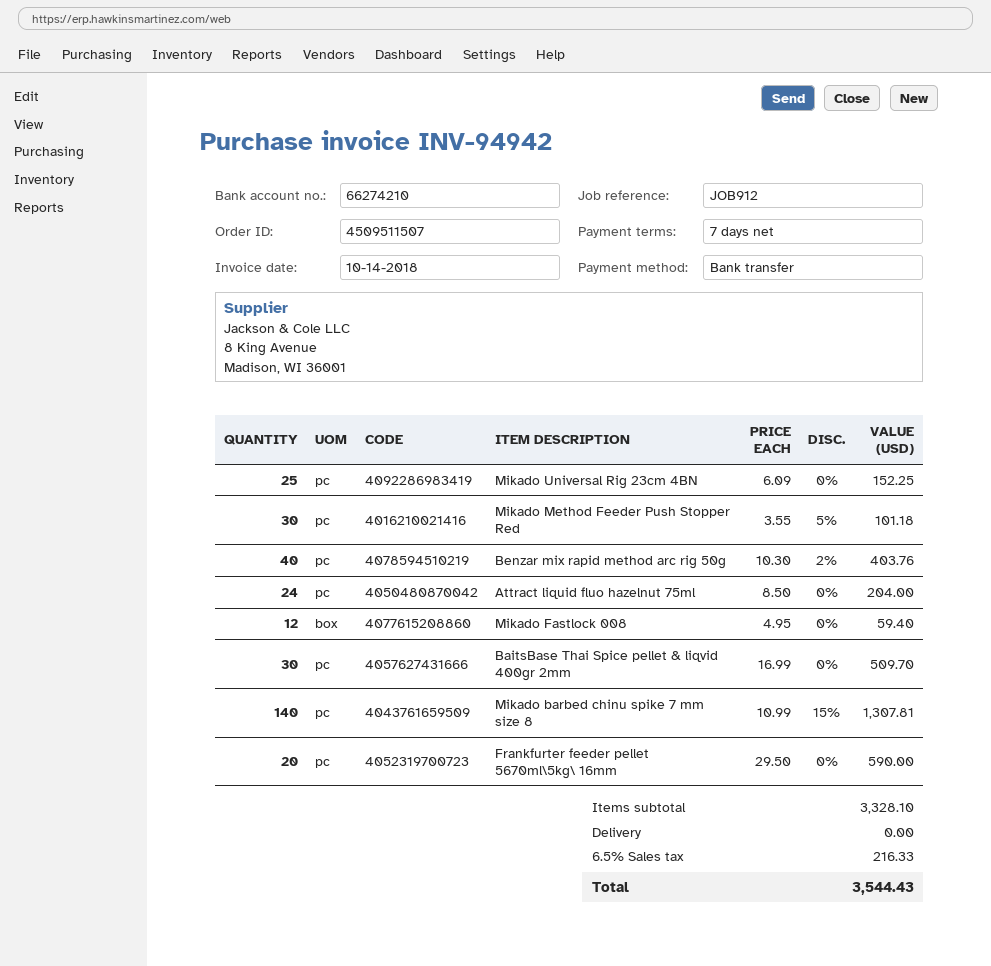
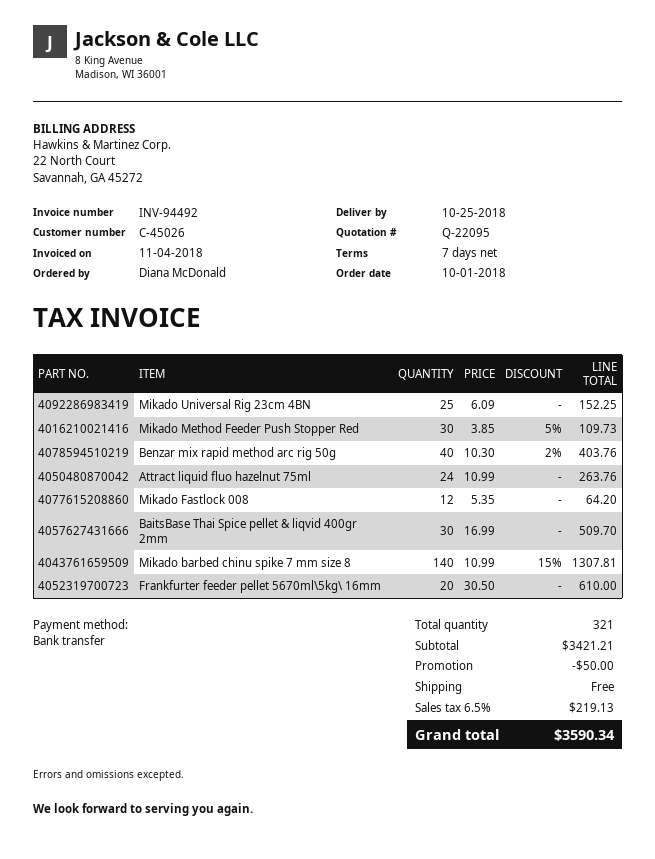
invoice number: INV-94942 -> INV-94492
invoice date: 2018-10-14 -> 2018-11-04
Mikado Method Feeder Push Stopper Red: 30 x 3.55 - 5% = 101.18 -> 30 x 3.85 - 5% = 109.73
Attract liquid fluo hazelnut 75ml: 24 x 8.50 = 204.00 -> 24 x 10.99 = 263.76
Mikado Fastlock 008: 12 x 4.95 = 59.40 -> 12 x 5.35 = 64.20
Frankfurter feeder pellet 5670ml\5kg\ 16mm: 20 x 29.50 = 590.00 -> 20 x 30.50 = 610.00
subtotal: 3328.10 -> 3421.21
discount: none -> 50.00
tax: 6.5% = 216.33 -> 6.5% = 219.13
total: 3544.43 -> 3590.34

